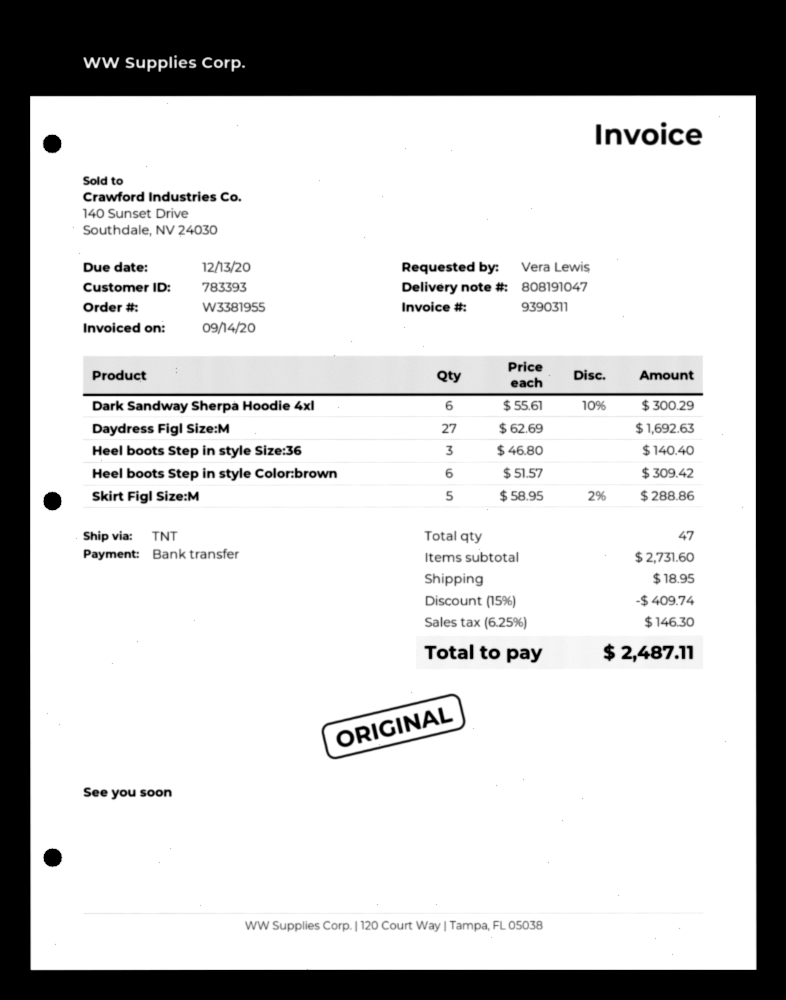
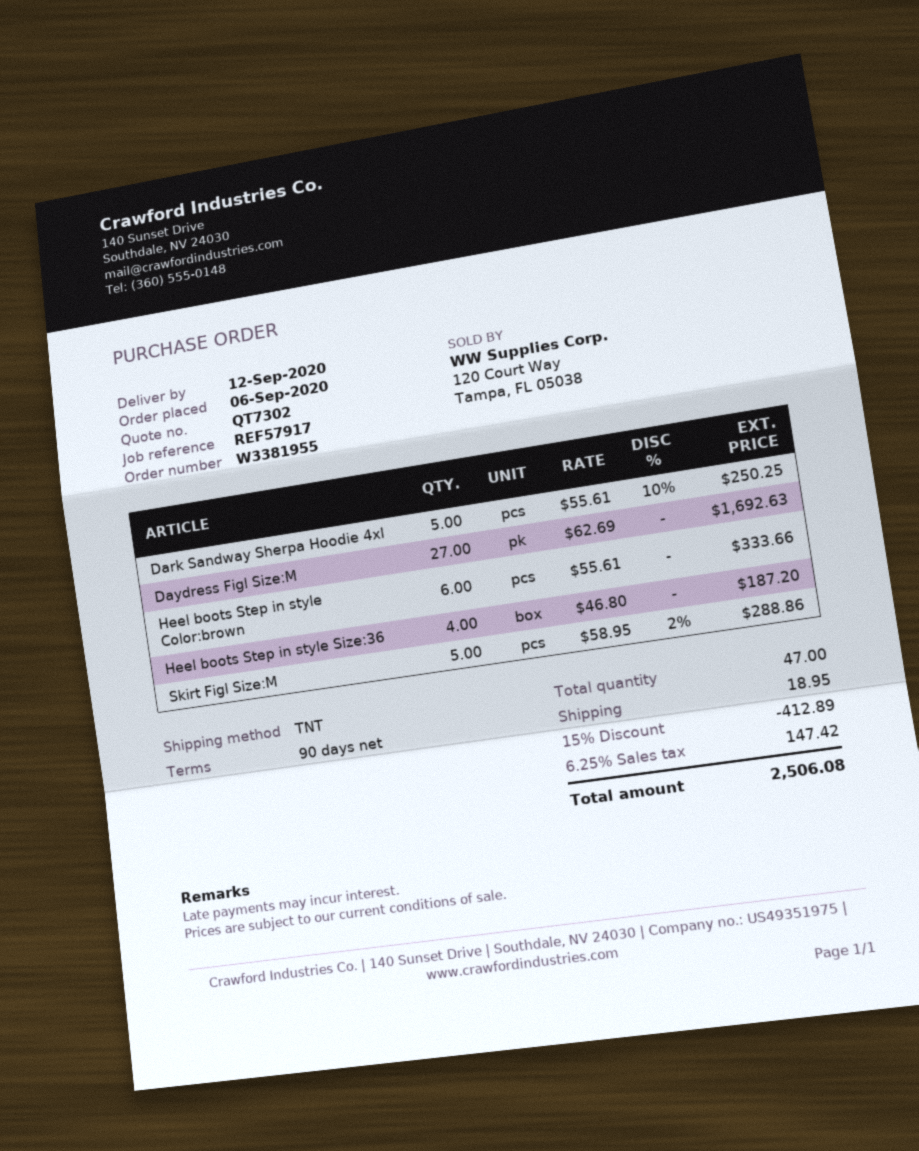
Dark Sandway Sherpa Hoodie 4xl: 6 x 55.61 - 10% = 300.29 -> 5 x 55.61 - 10% = 250.25
Heel boots Step in style Size:36: 3 x 46.80 = 140.40 -> 4 x 46.80 = 187.20
Heel boots Step in style Color:brown: 6 x 51.57 = 309.42 -> 6 x 55.61 = 333.66
discount: 15% = 409.74 -> 15% = 412.89
tax: 6.25% = 146.30 -> 6.25% = 147.42
total: 2487.11 -> 2506.08

